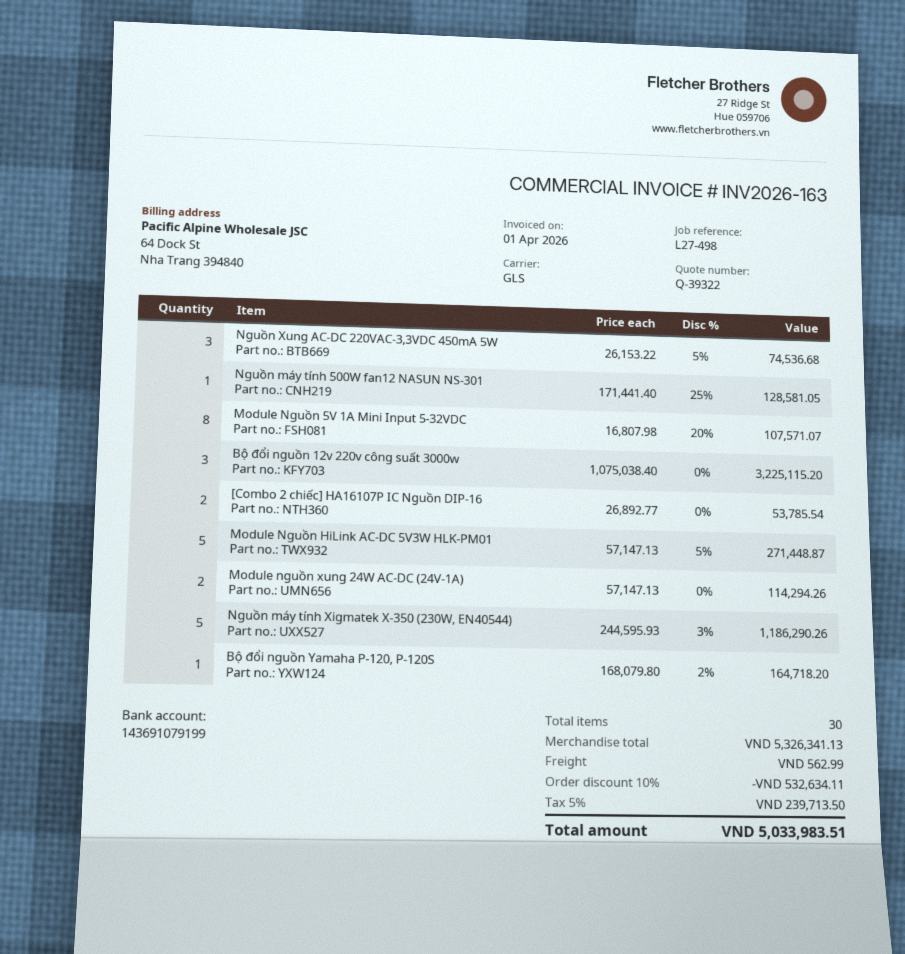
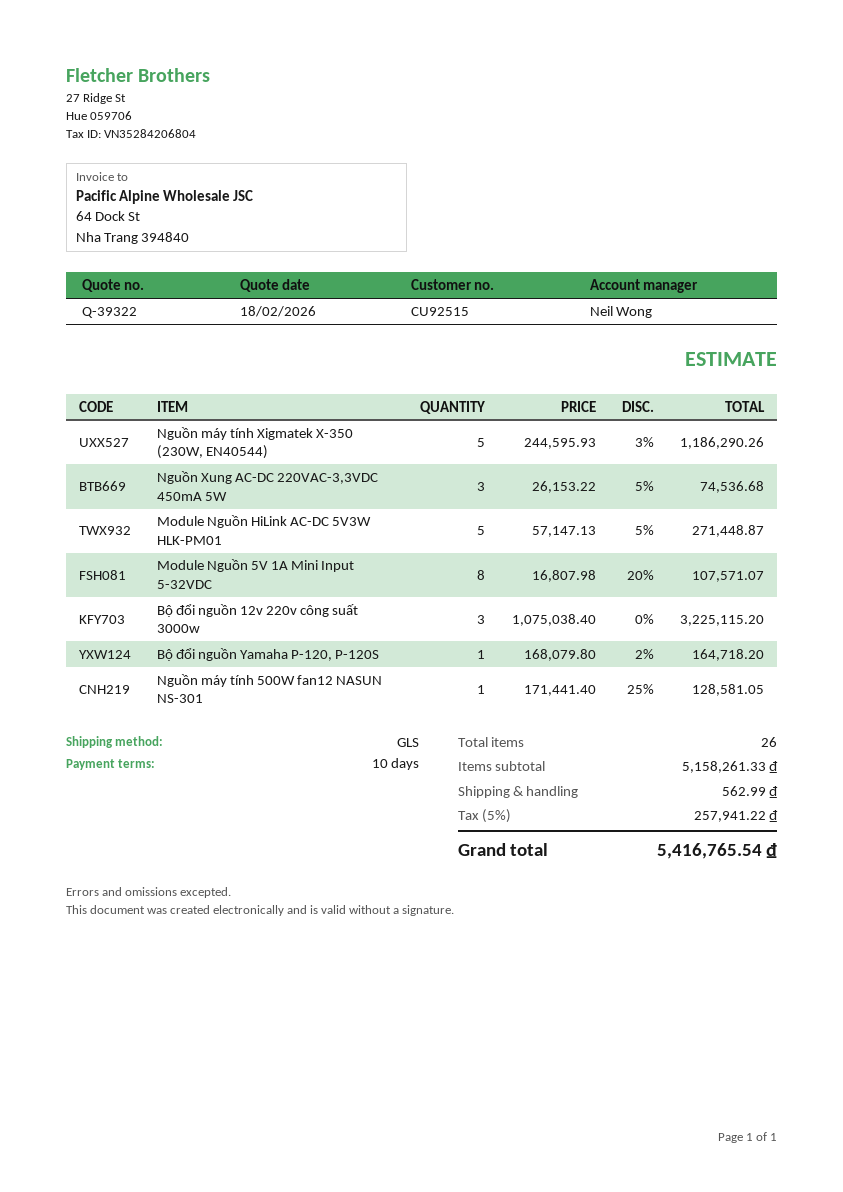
[Combo 2 chiếc] HA16107P IC Nguồn DIP-16: 2 x 26892.77 = 53785.54 -> none
Module nguồn xung 24W AC-DC (24V-1A): 2 x 57147.13 = 114294.26 -> none
total quantity: 30 -> 26
subtotal: 5326341.13 -> 5158261.33
discount: 10% = 532634.11 -> none
tax: 5% = 239713.50 -> 5% = 257941.22
total: 5033983.51 -> 5416765.54

